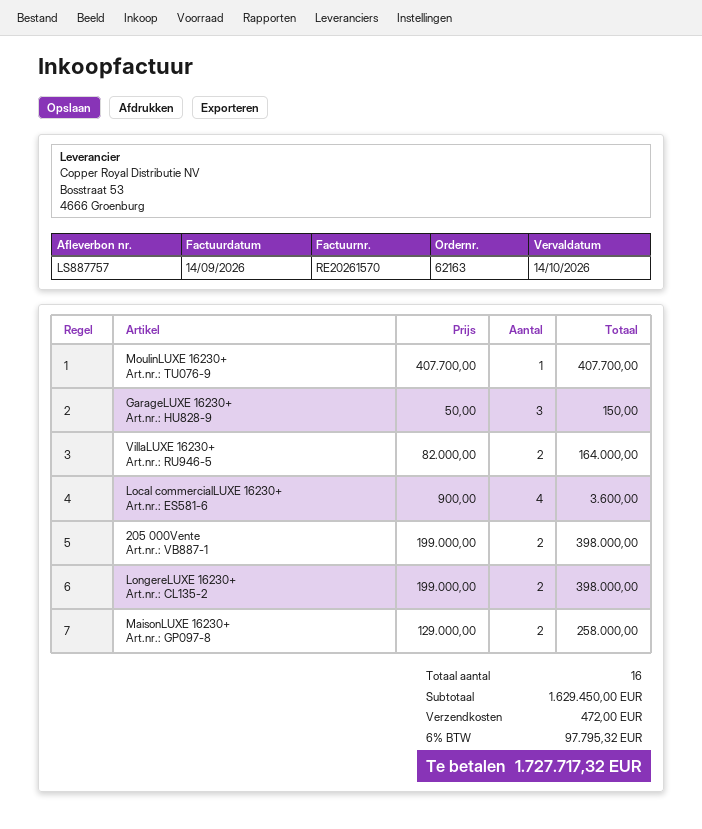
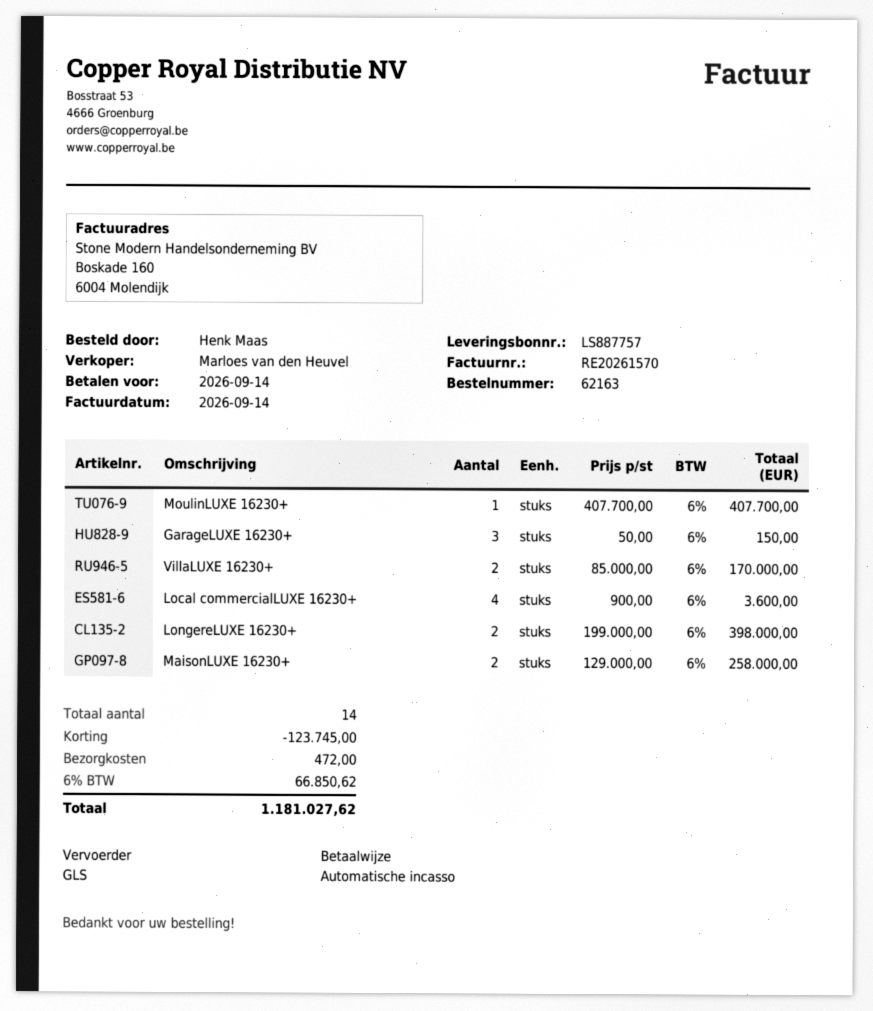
due date: 2026-10-14 -> 2026-09-14
VillaLUXE 16230+: 2 x 82000.00 = 164000.00 -> 2 x 85000.00 = 170000.00
205 000Vente: 2 x 199000.00 = 398000.00 -> none
total quantity: 16 -> 14
discount: none -> 123745.00
tax: 6% = 97795.32 -> 6% = 66850.62
total: 1727717.32 -> 1181027.62

